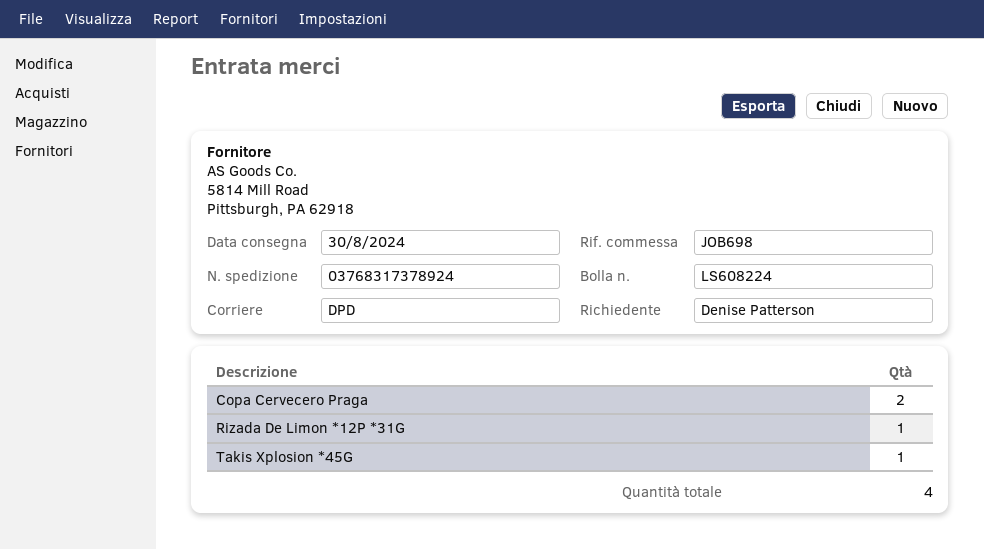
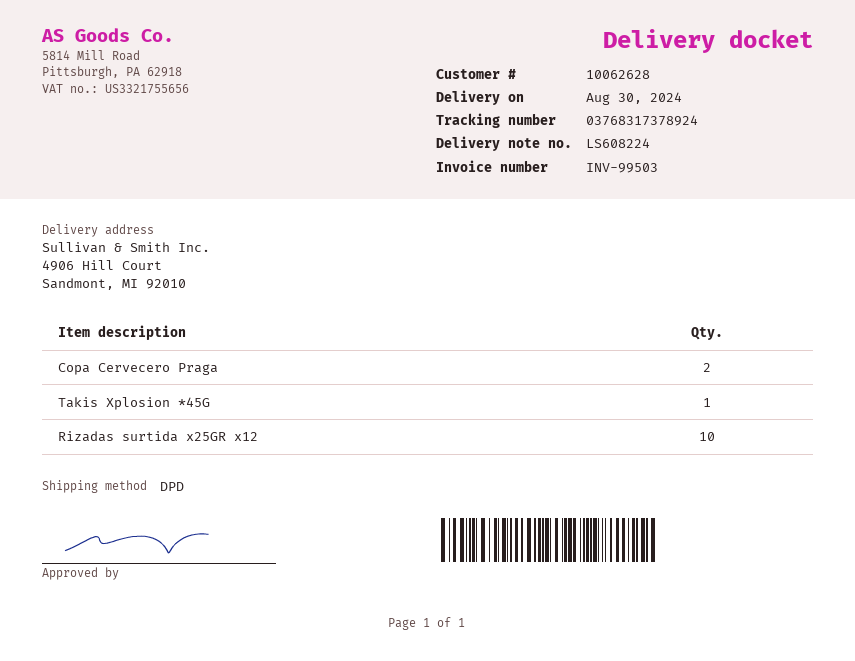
Rizada De Limon *12P *31G: 1 -> none
Rizadas surtida x25GR x12: none -> 10

